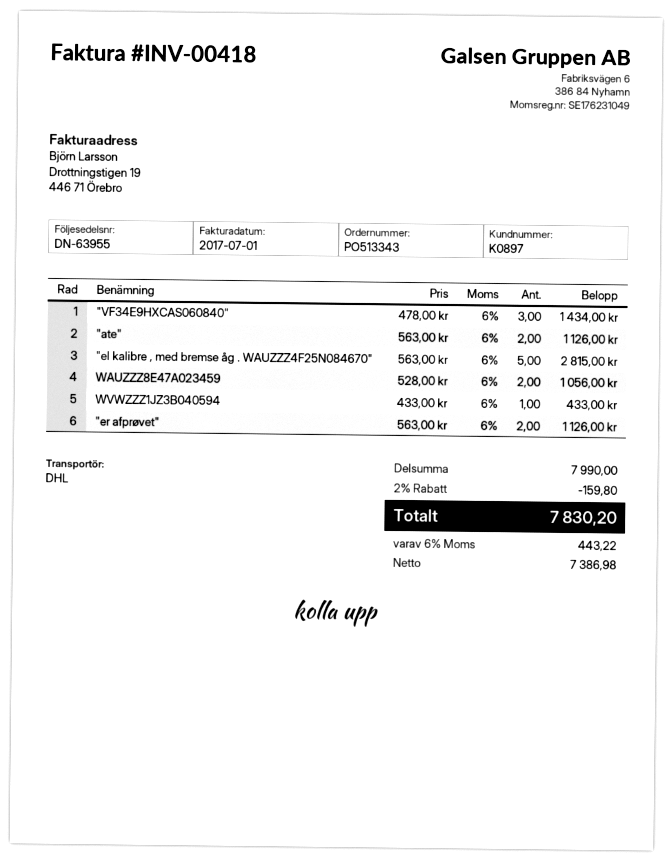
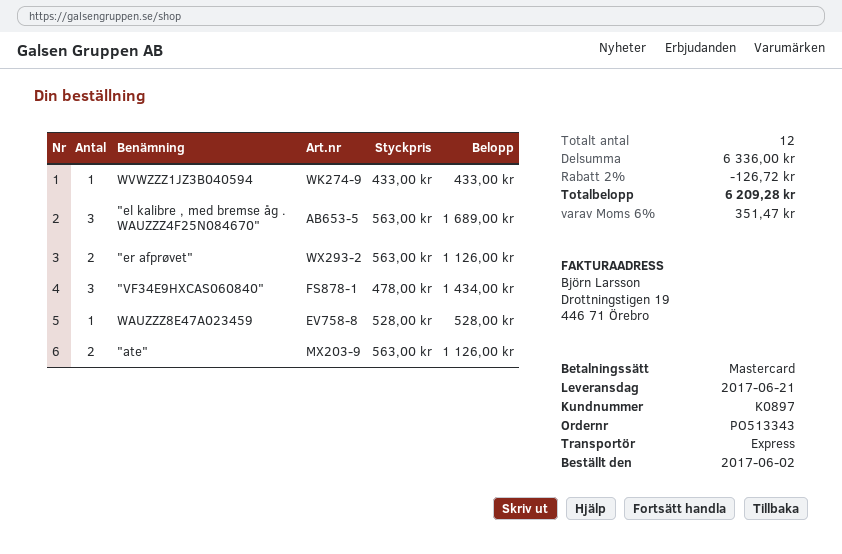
shipping method: DHL -> express
"el kalibre , med bremse åg . WAUZZZ4F25N084670": 5 x 563.00 = 2815.00 -> 3 x 563.00 = 1689.00
WAUZZZ8E47A023459: 2 x 528.00 = 1056.00 -> 1 x 528.00 = 528.00
subtotal: 7990.00 -> 6336.00
discount: 2% = 159.80 -> 2% = 126.72
tax: 6% = 443.22 -> 6% = 351.47
total: 7830.20 -> 6209.28

